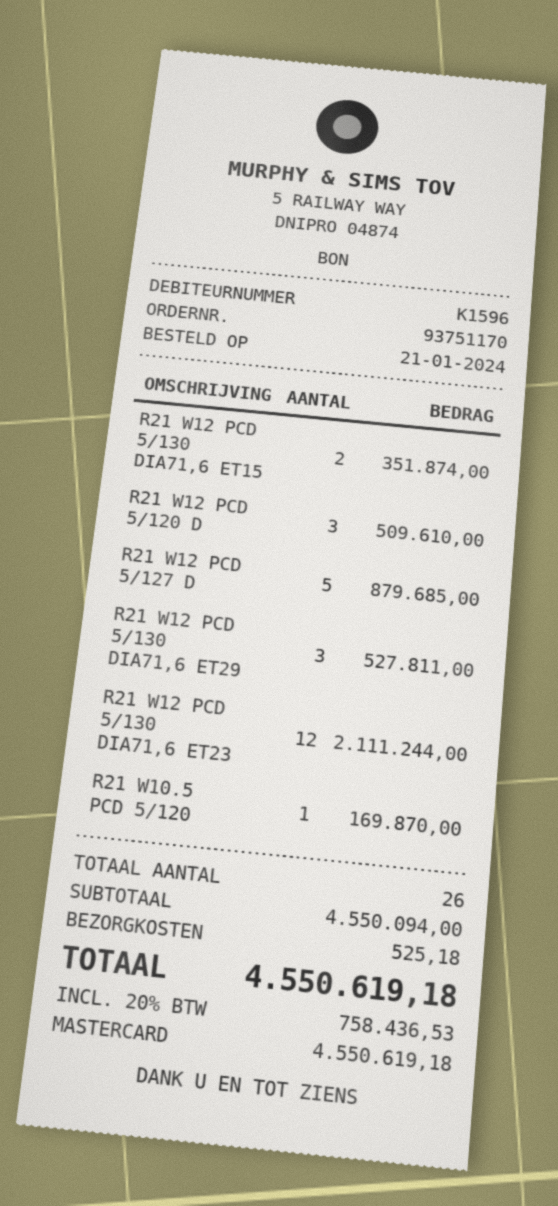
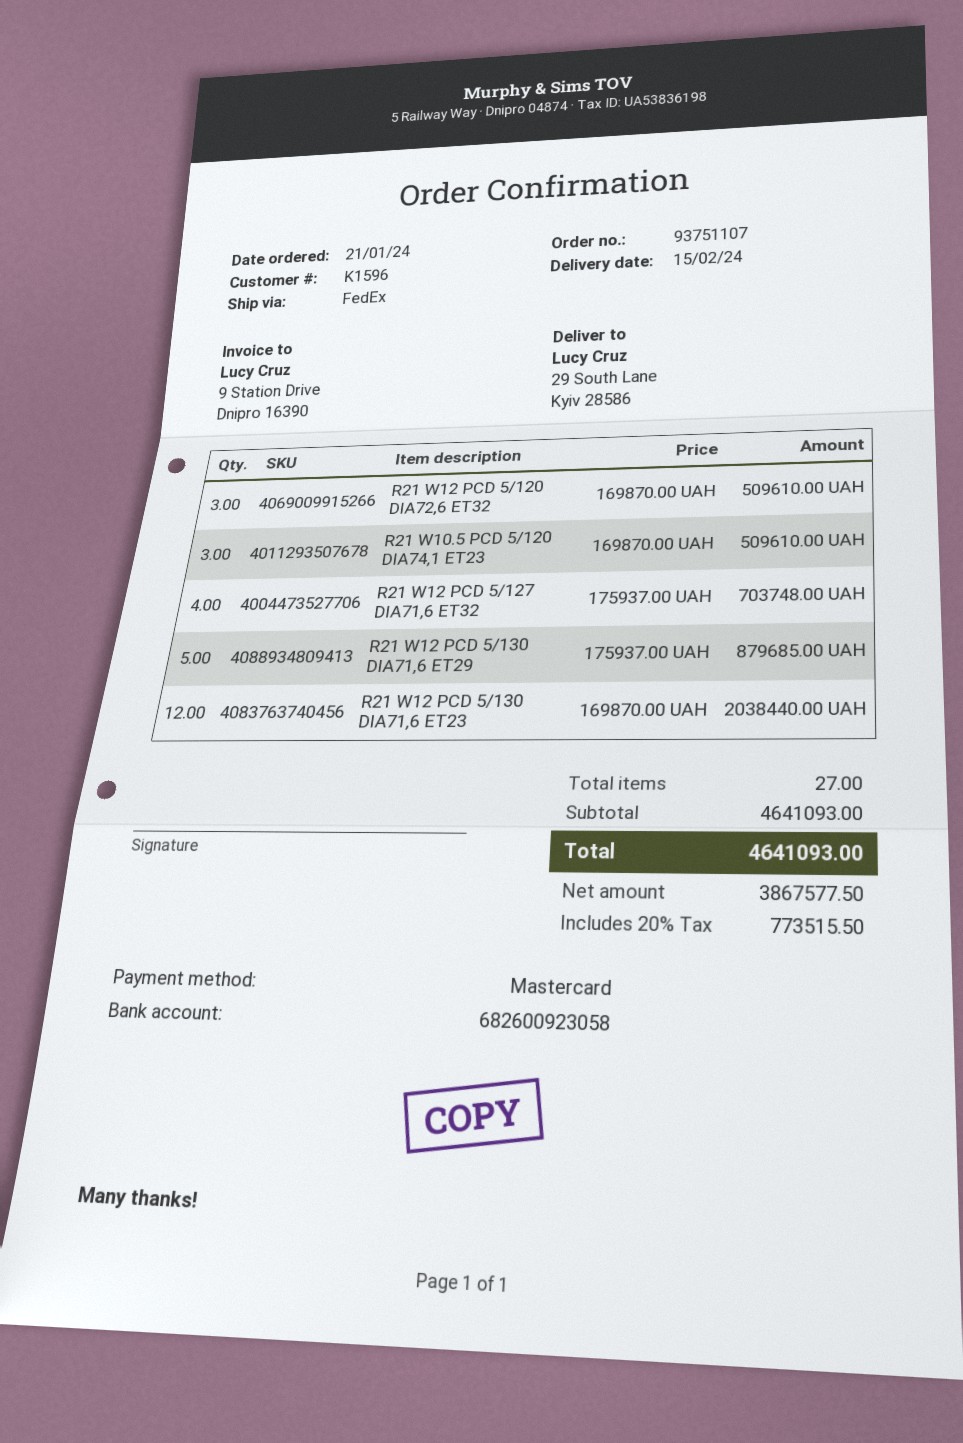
order number: 93751170 -> 93751107
R21 W12 PCD 5/130 DIA71,6 ET15: 2 for 351874.00 -> none
R21 W12 PCD 5/127 D: 5 for 879685.00 -> 4 for 703748.00
R21 W12 PCD 5/130 DIA71,6 ET29: 3 for 527811.00 -> 5 for 879685.00
R21 W12 PCD 5/130 DIA71,6 ET23: 12 for 2111244.00 -> 12 for 2038440.00
R21 W10.5 PCD 5/120: 1 for 169870.00 -> 3 for 509610.00
total quantity: 26 -> 27
subtotal: 4550094.00 -> 4641093.00
shipping: 525.18 -> none
tax: 20% = 758436.53 -> 20% = 773515.50
total: 4550619.18 -> 4641093.00

